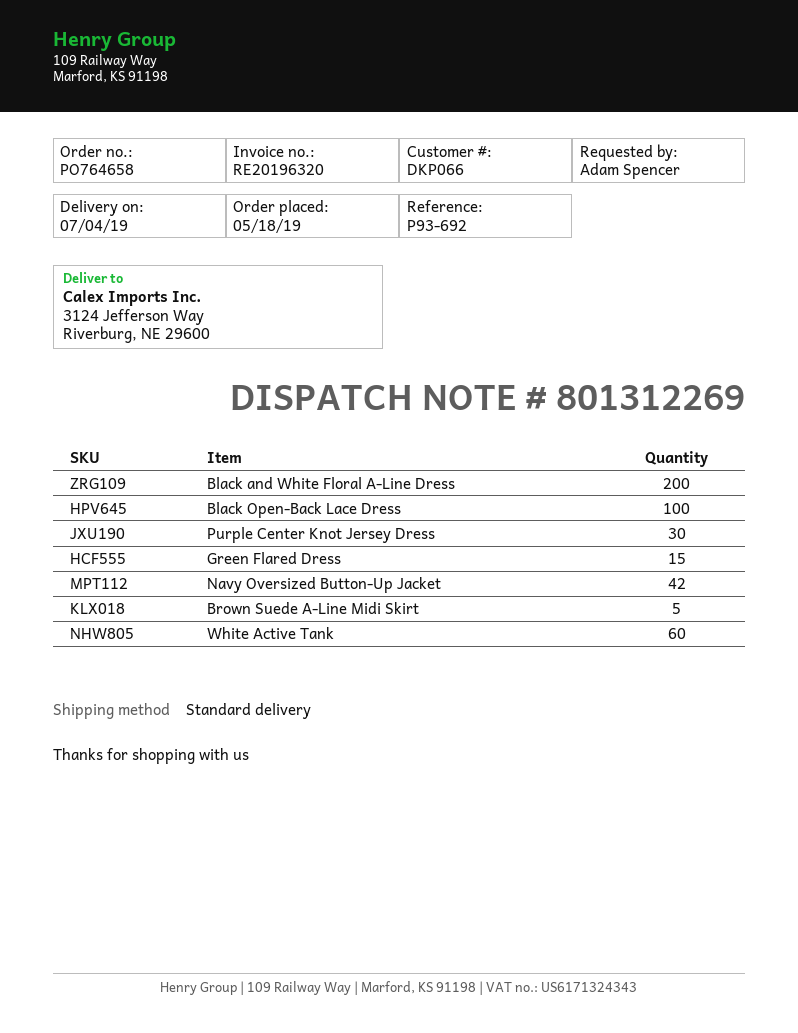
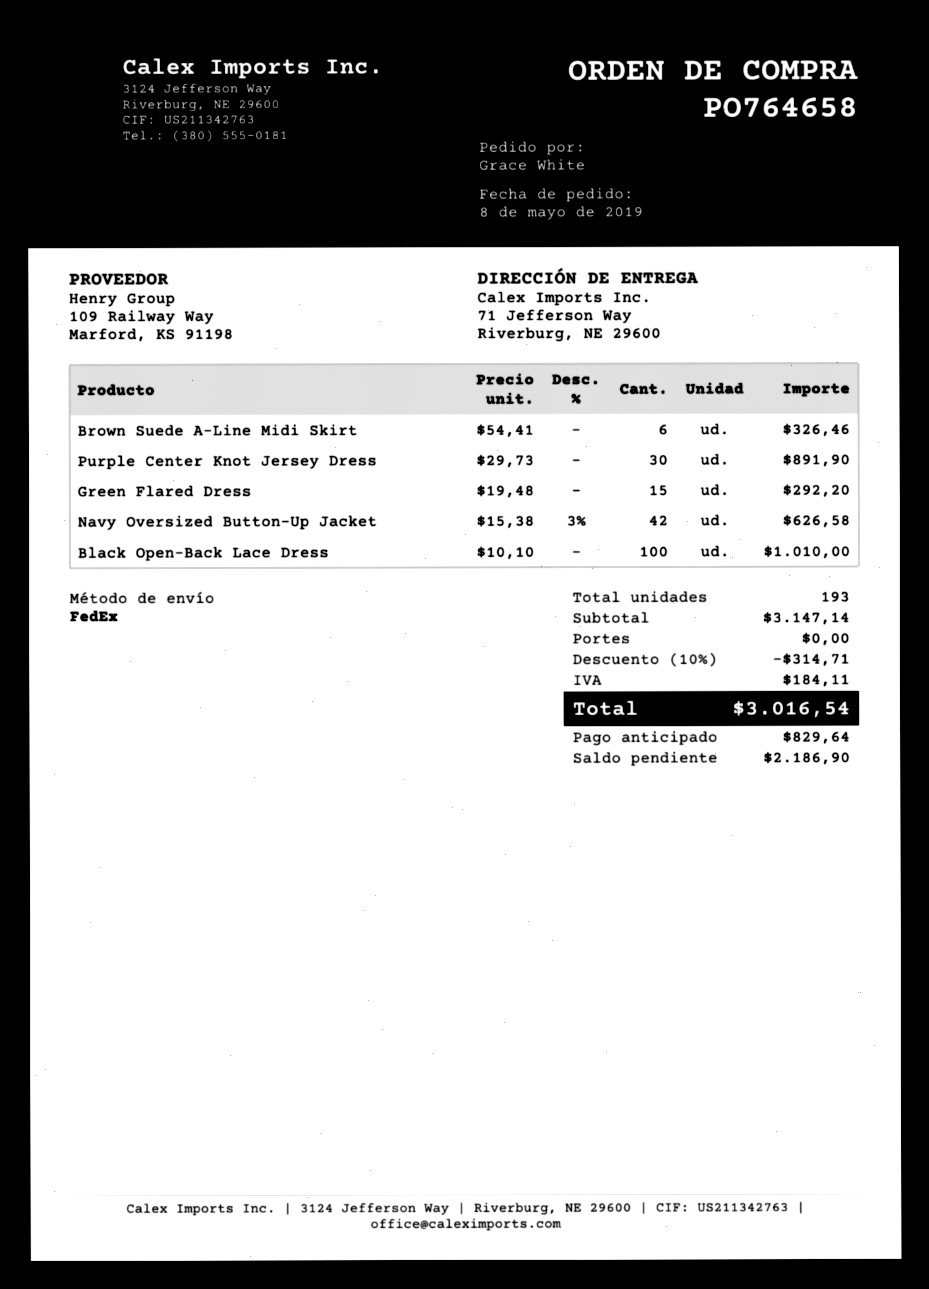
order date: 2019-05-18 -> 2019-05-08
ordered by: Adam Spencer -> Grace White
shipping method: standard -> FedEx
ship to: 3124 Jefferson Way, Riverburg, NE 29600 -> 71 Jefferson Way, Riverburg, NE 29600
Black and White Floral A-Line Dress: 200 -> none
Brown Suede A-Line Midi Skirt: 5 -> 6
White Active Tank: 60 -> none

